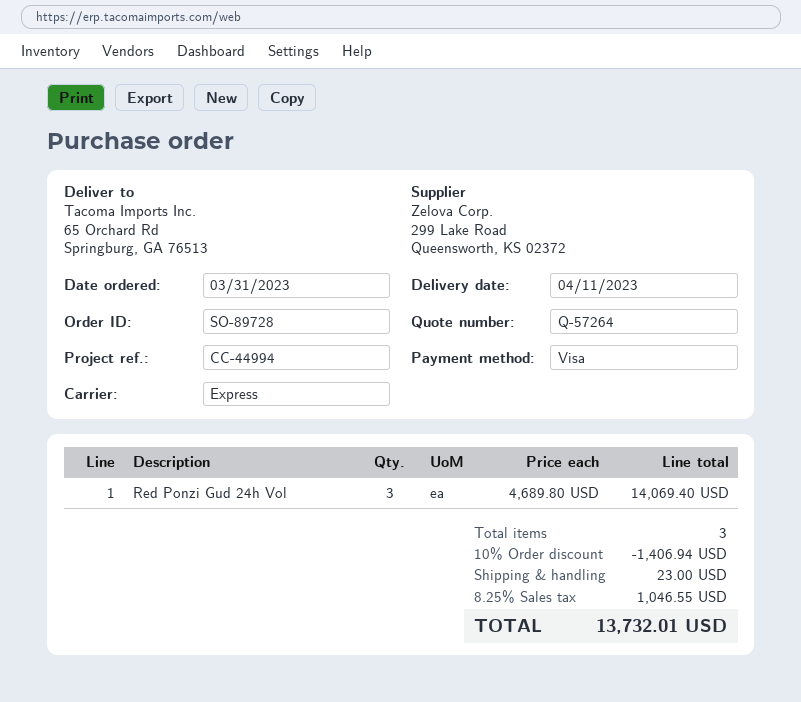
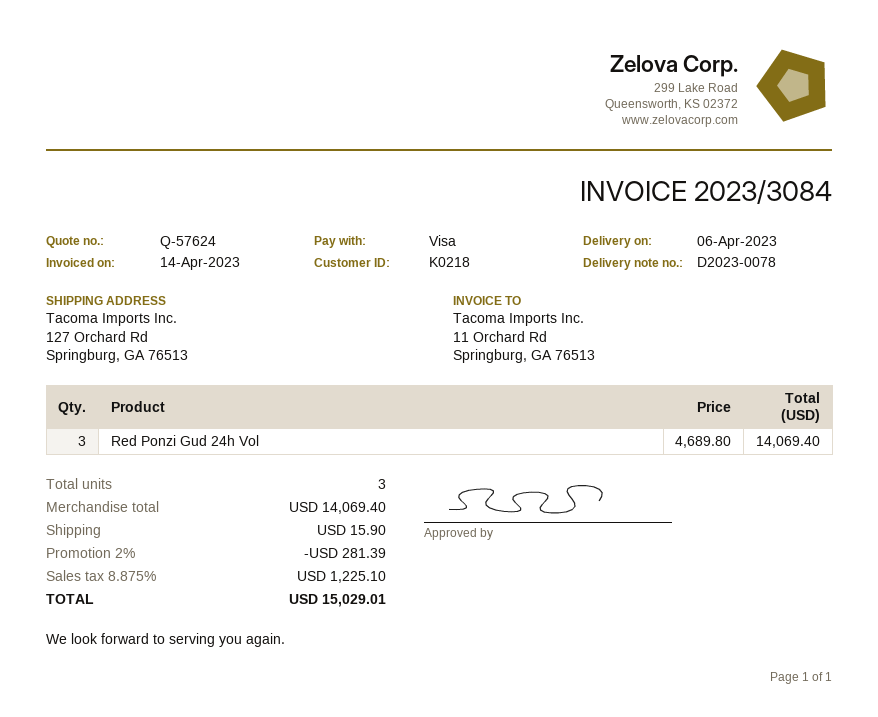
quote number: Q-57264 -> Q-57624
delivery date: 2023-04-11 -> 2023-04-06
ship to: 65 Orchard Rd, Springburg, GA 76513 -> 127 Orchard Rd, Springburg, GA 76513
discount: 10% = 1406.94 -> 2% = 281.39
shipping: 23.00 -> 15.90
tax: 8.25% = 1046.55 -> 8.875% = 1225.10
total: 13732.01 -> 15029.01

